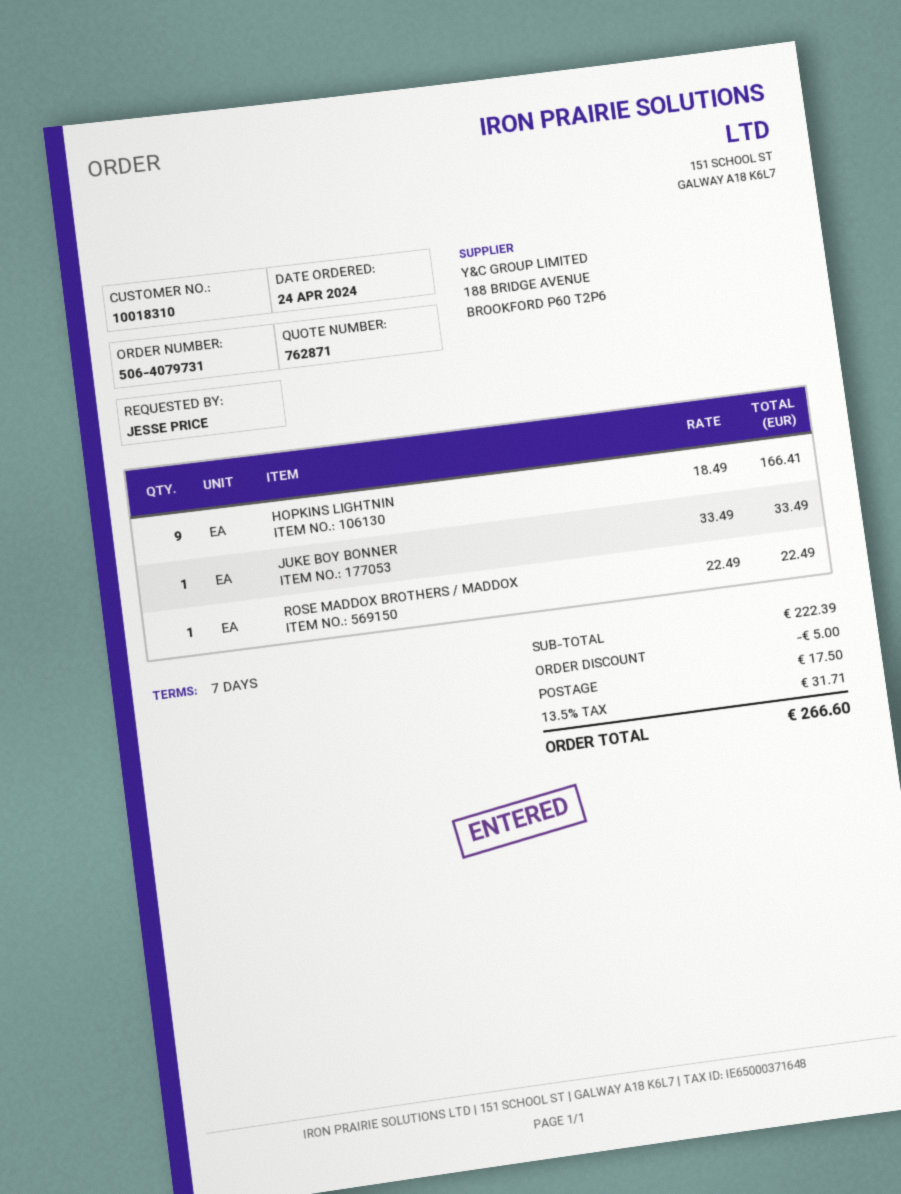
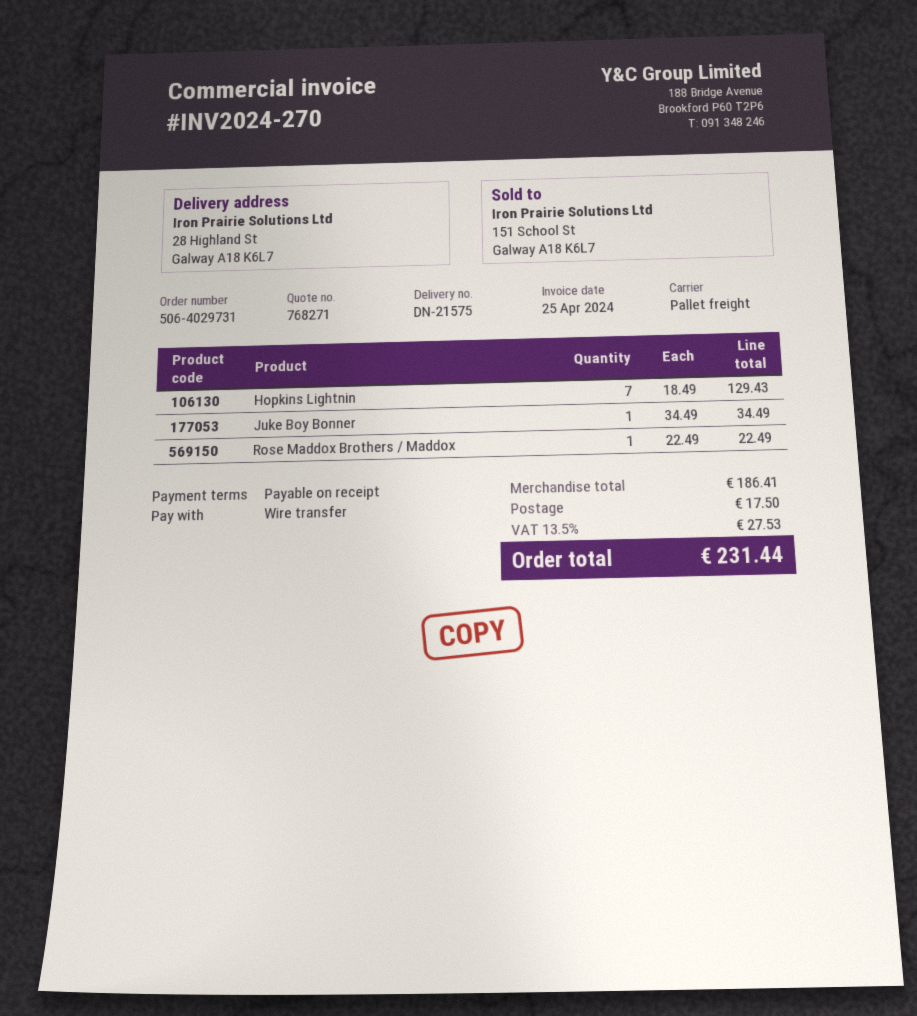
quote number: 762871 -> 768271
order number: 506-4079731 -> 506-4029731
payment terms: 7 days -> on receipt
HOPKINS LIGHTNIN: 9 x 18.49 = 166.41 -> 7 x 18.49 = 129.43
JUKE BOY BONNER: 1 x 33.49 = 33.49 -> 1 x 34.49 = 34.49
subtotal: 222.39 -> 186.41
discount: 5.00 -> none
tax: 13.5% = 31.71 -> 13.5% = 27.53
total: 266.60 -> 231.44

